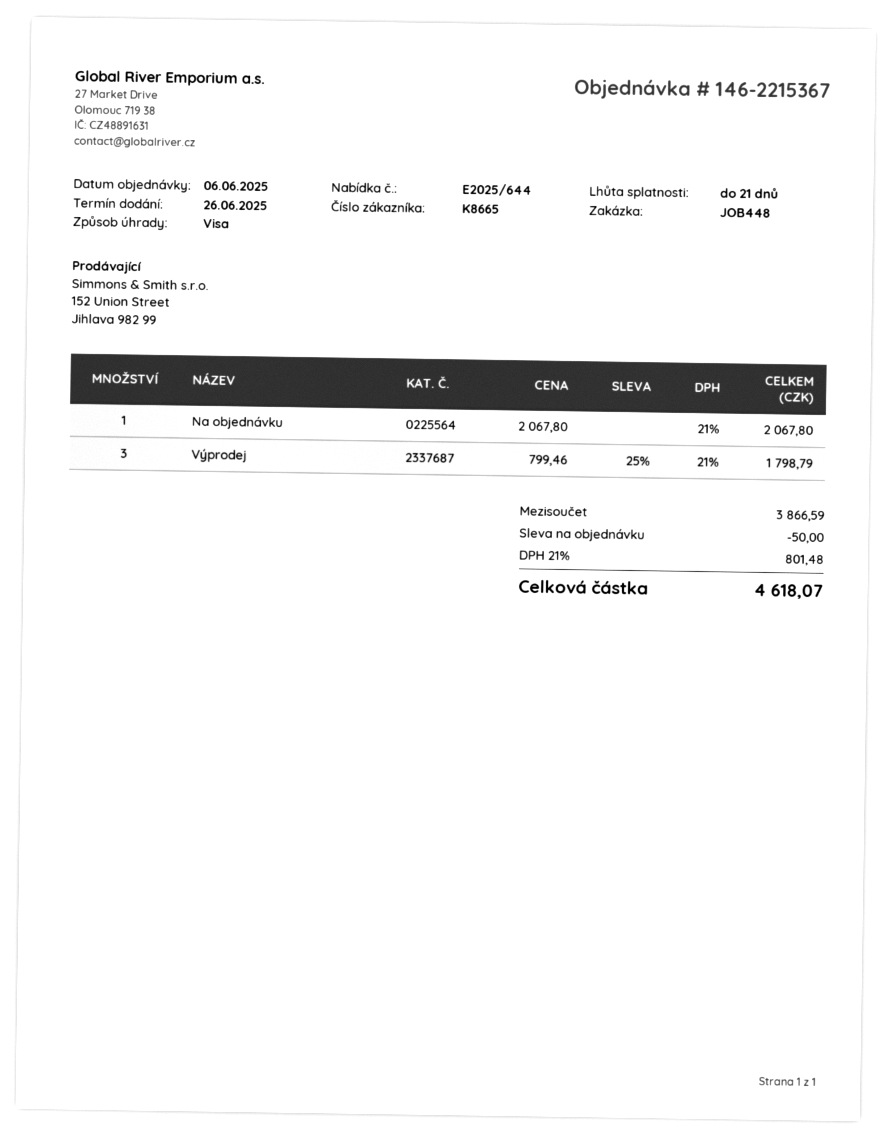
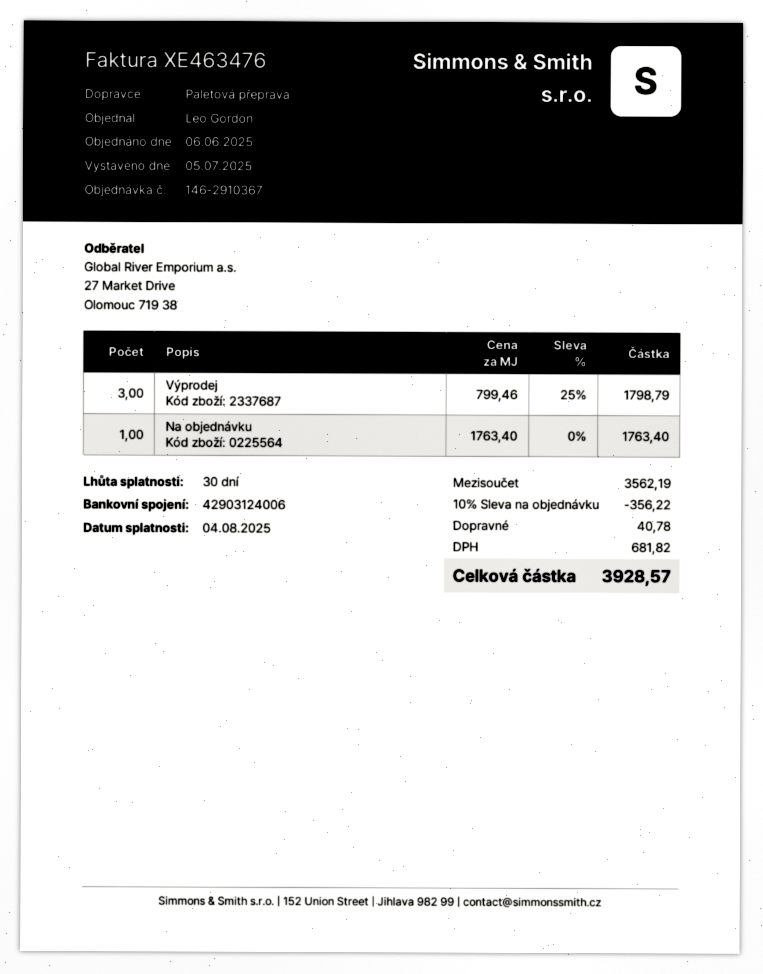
order number: 146-2215367 -> 146-2910367
payment terms: 21 days -> 30 days
Na objednávku: 1 x 2067.80 = 2067.80 -> 1 x 1763.40 = 1763.40
subtotal: 3866.59 -> 3562.19
discount: 50.00 -> 356.22
shipping: none -> 40.78
tax: 801.48 -> 681.82
total: 4618.07 -> 3928.57

